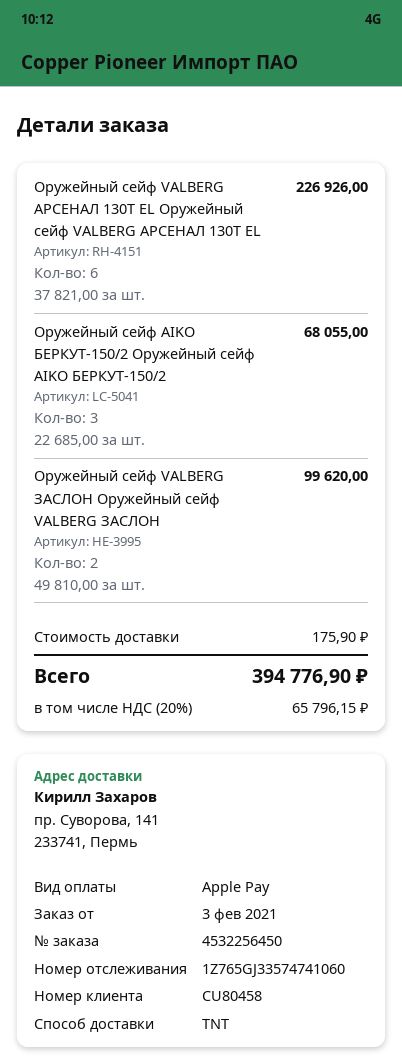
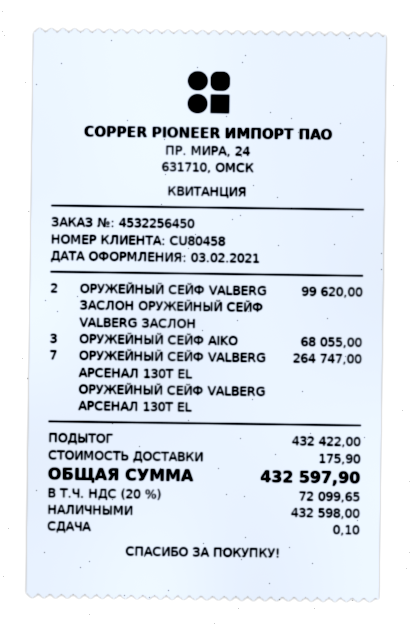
payment method: Apple Pay -> cash
Оружейный сейф VALBERG АРСЕНАЛ 130Т EL Оружейный сейф VALBERG АРСЕНАЛ 130Т EL: 6 for 226926.00 -> 7 for 264747.00
tax: 20% = 65796.15 -> 20% = 72099.65
total: 394776.90 -> 432597.90

